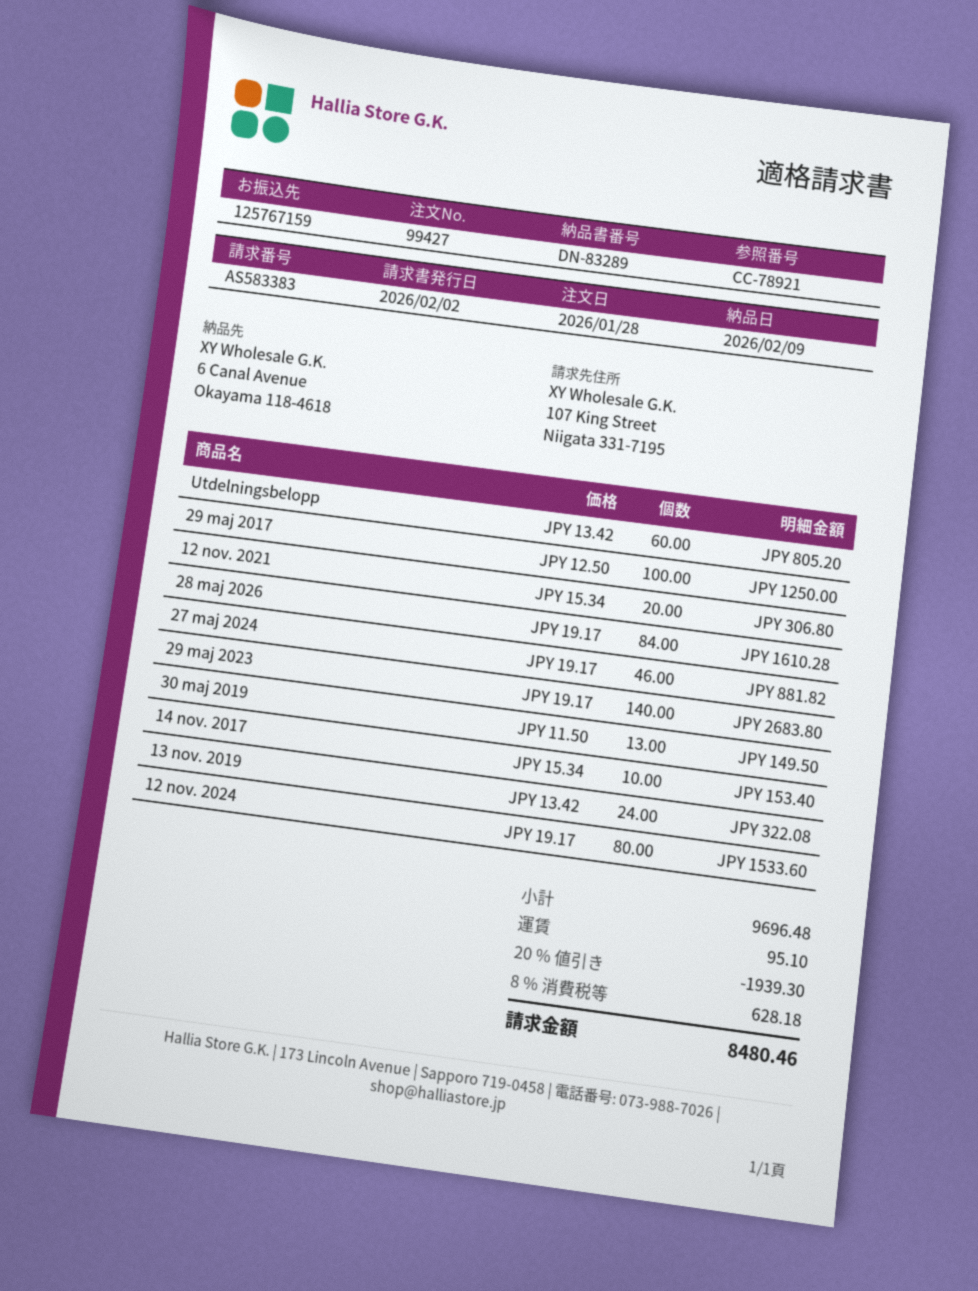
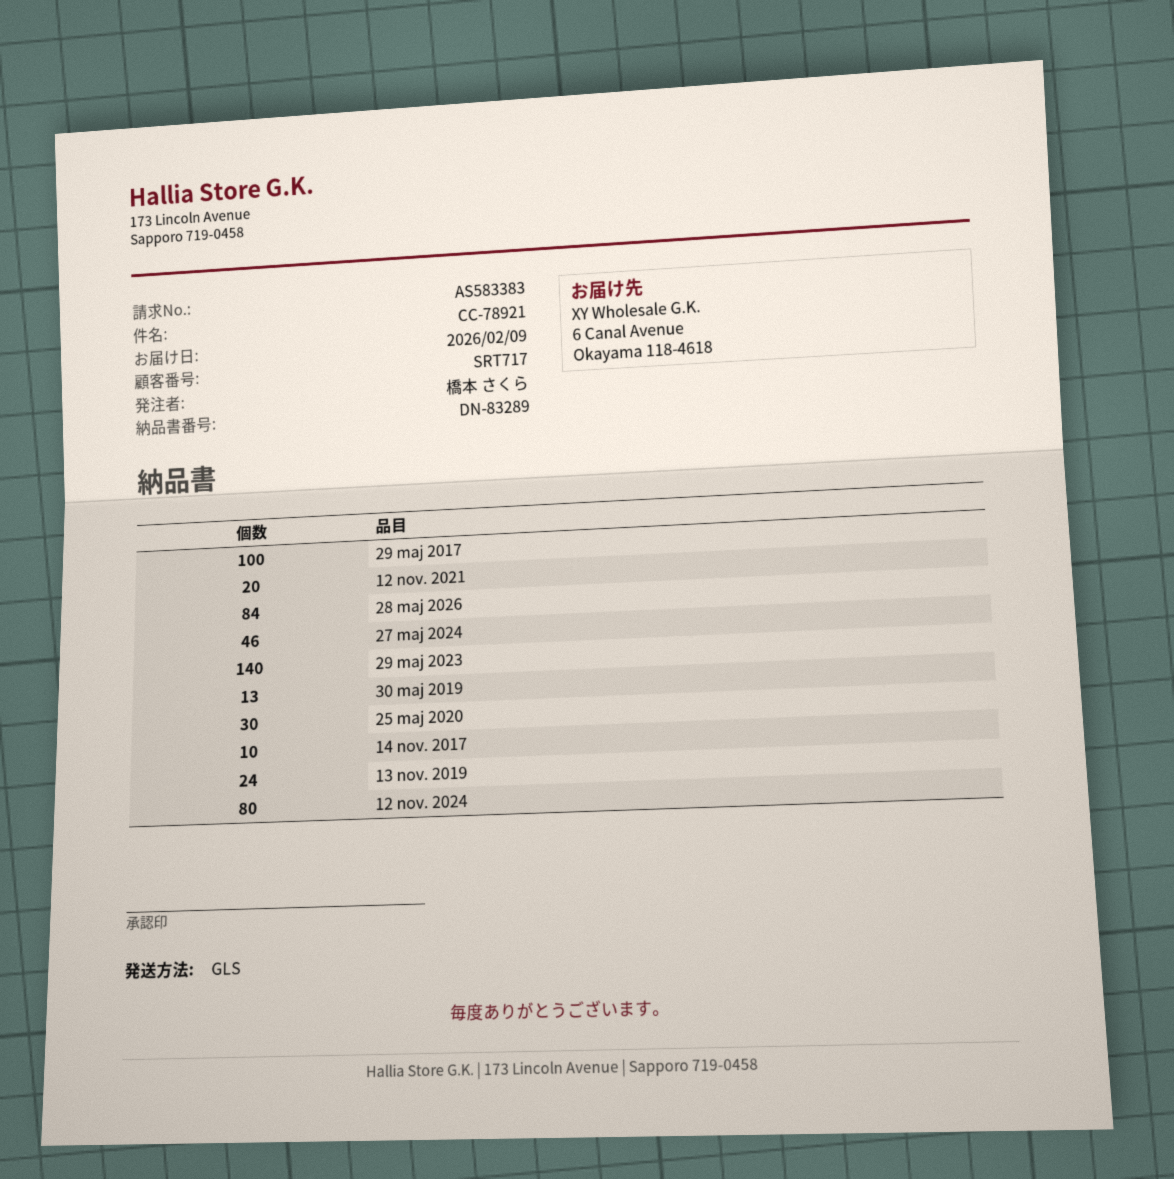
Utdelningsbelopp: 60 -> none
25 maj 2020: none -> 30

